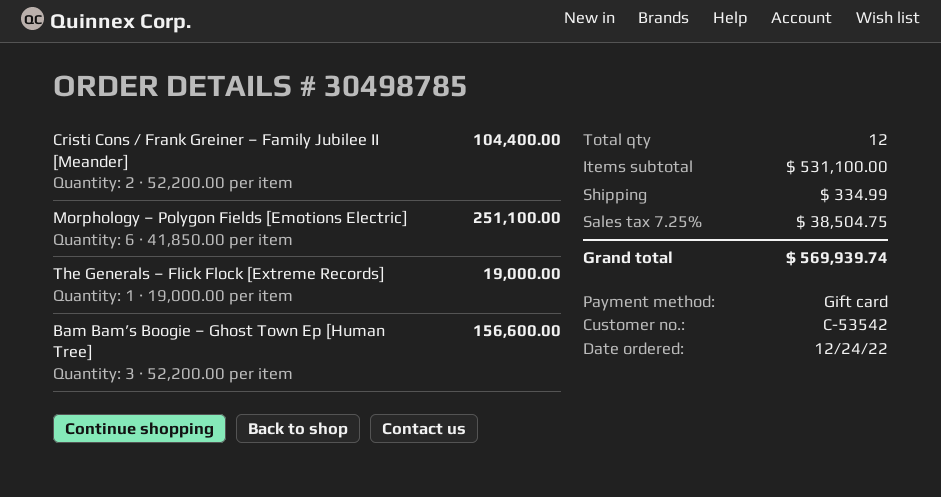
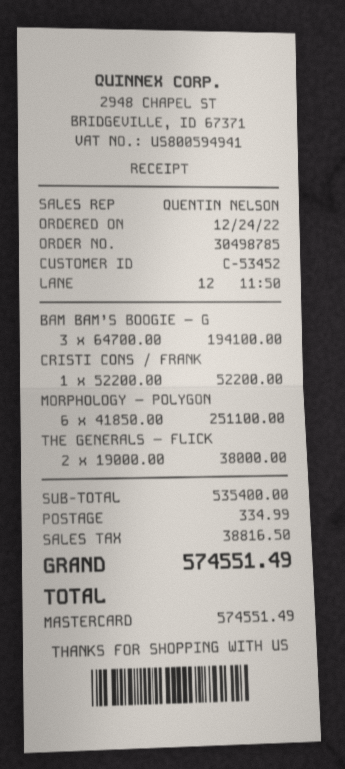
customer number: C-53542 -> C-53452
payment method: gift card -> Mastercard
Cristi Cons / Frank Greiner – Family Jubilee II [Meander]: 2 x 52200.00 = 104400.00 -> 1 x 52200.00 = 52200.00
The Generals – Flick Flock [Extreme Records]: 1 x 19000.00 = 19000.00 -> 2 x 19000.00 = 38000.00
Bam Bam’s Boogie – Ghost Town Ep [Human Tree]: 3 x 52200.00 = 156600.00 -> 3 x 64700.00 = 194100.00
subtotal: 531100.00 -> 535400.00
tax: 38504.75 -> 38816.50
total: 569939.74 -> 574551.49

